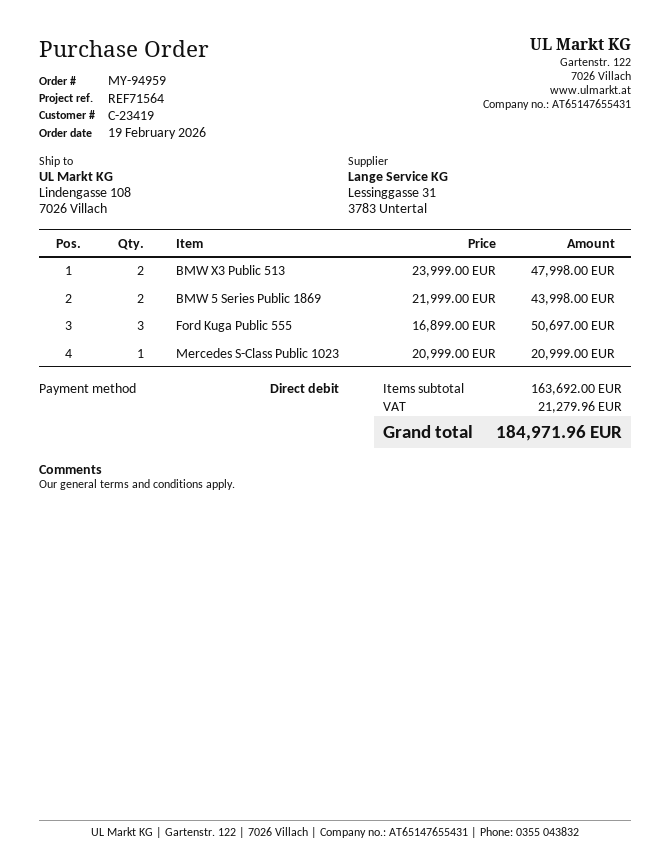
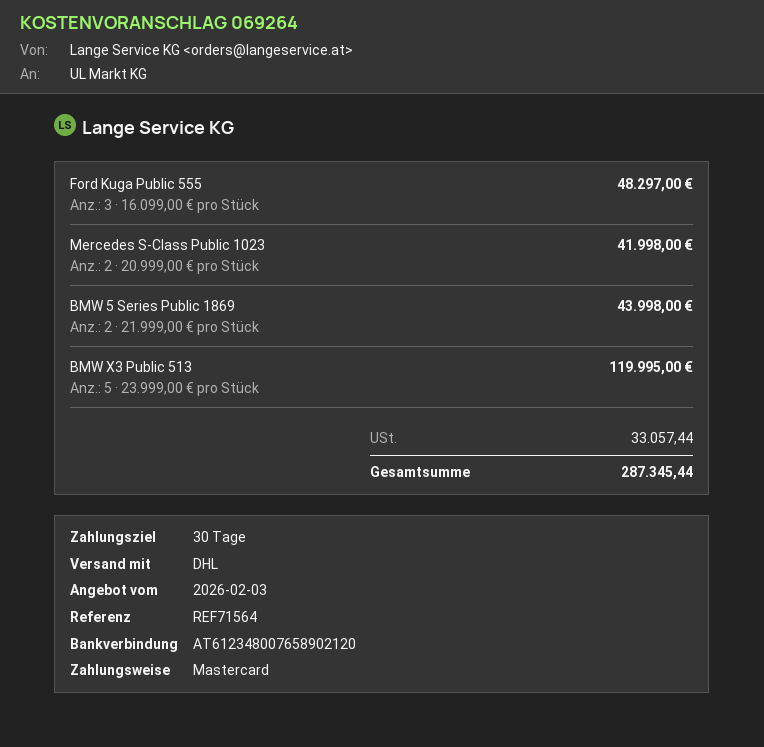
payment method: direct debit -> Mastercard
BMW X3 Public 513: 2 x 23999.00 = 47998.00 -> 5 x 23999.00 = 119995.00
Ford Kuga Public 555: 3 x 16899.00 = 50697.00 -> 3 x 16099.00 = 48297.00
Mercedes S-Class Public 1023: 1 x 20999.00 = 20999.00 -> 2 x 20999.00 = 41998.00
tax: 21279.96 -> 33057.44
total: 184971.96 -> 287345.44

